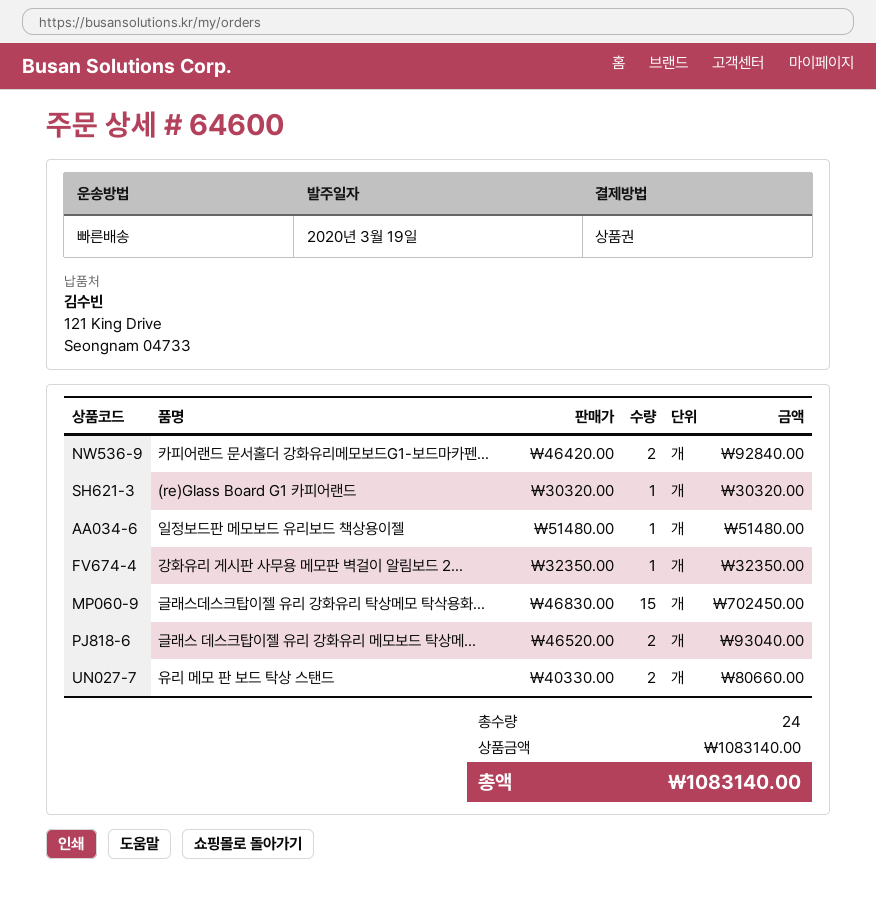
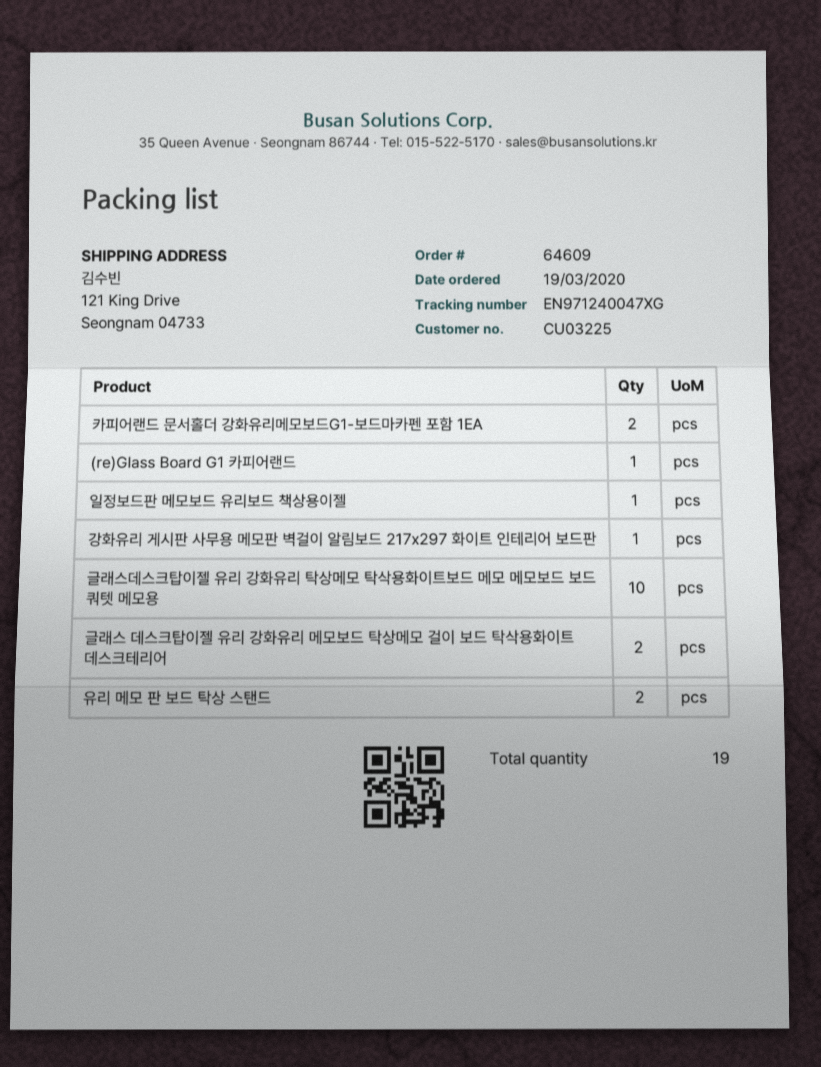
order number: 64600 -> 64609
글래스데스크탑이젤 유리 강화유리 탁상메모 탁삭용화...: 15 -> 10
total quantity: 24 -> 19

